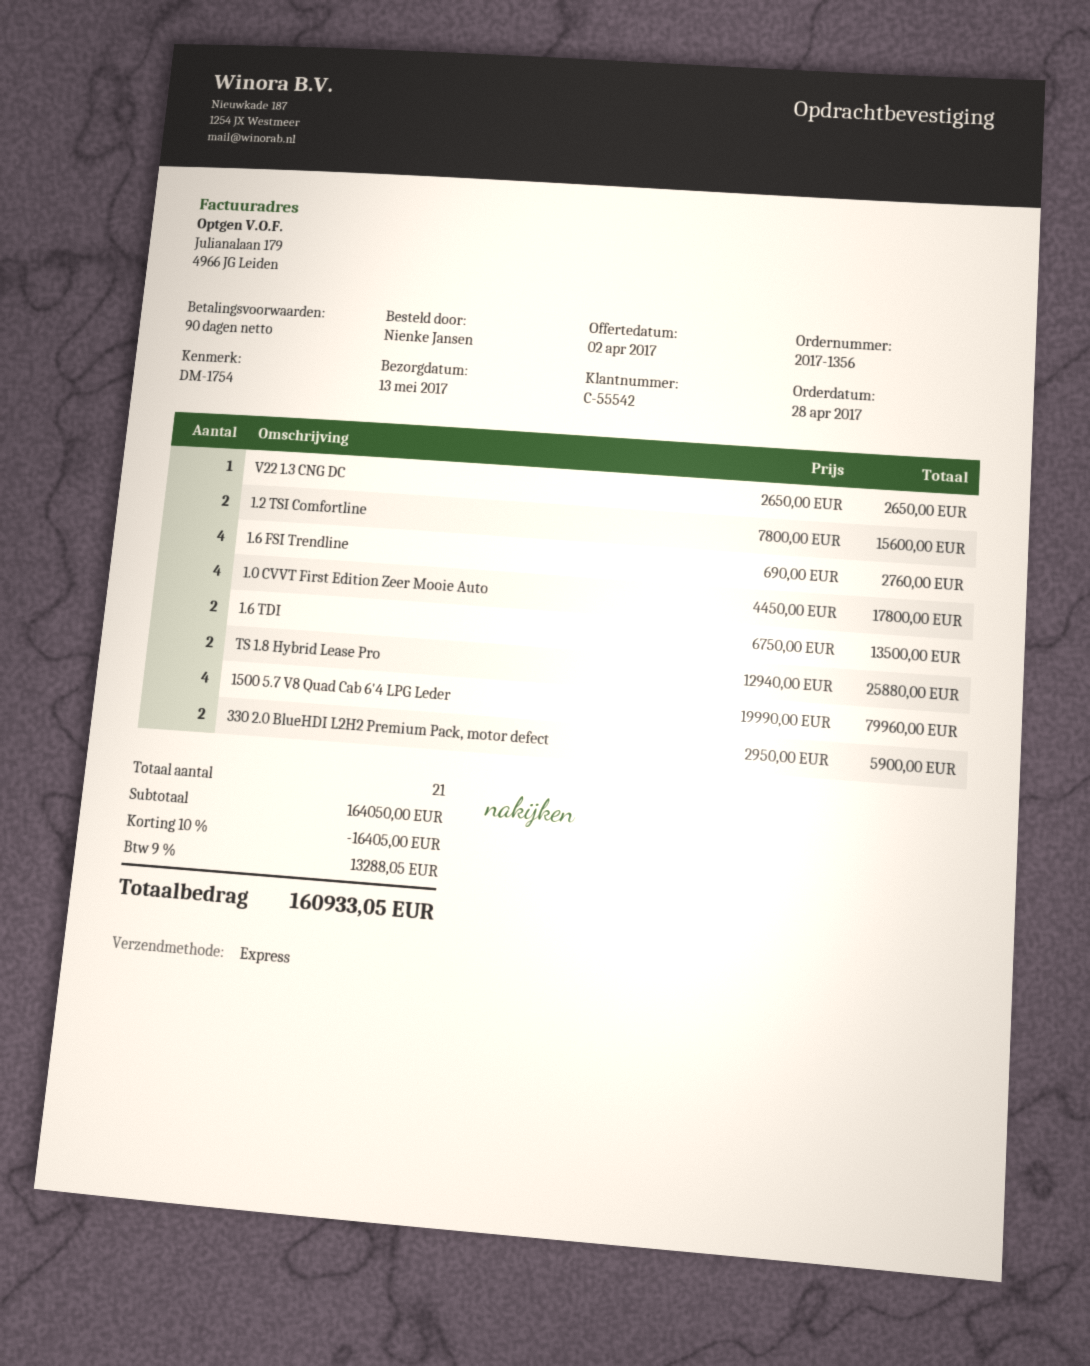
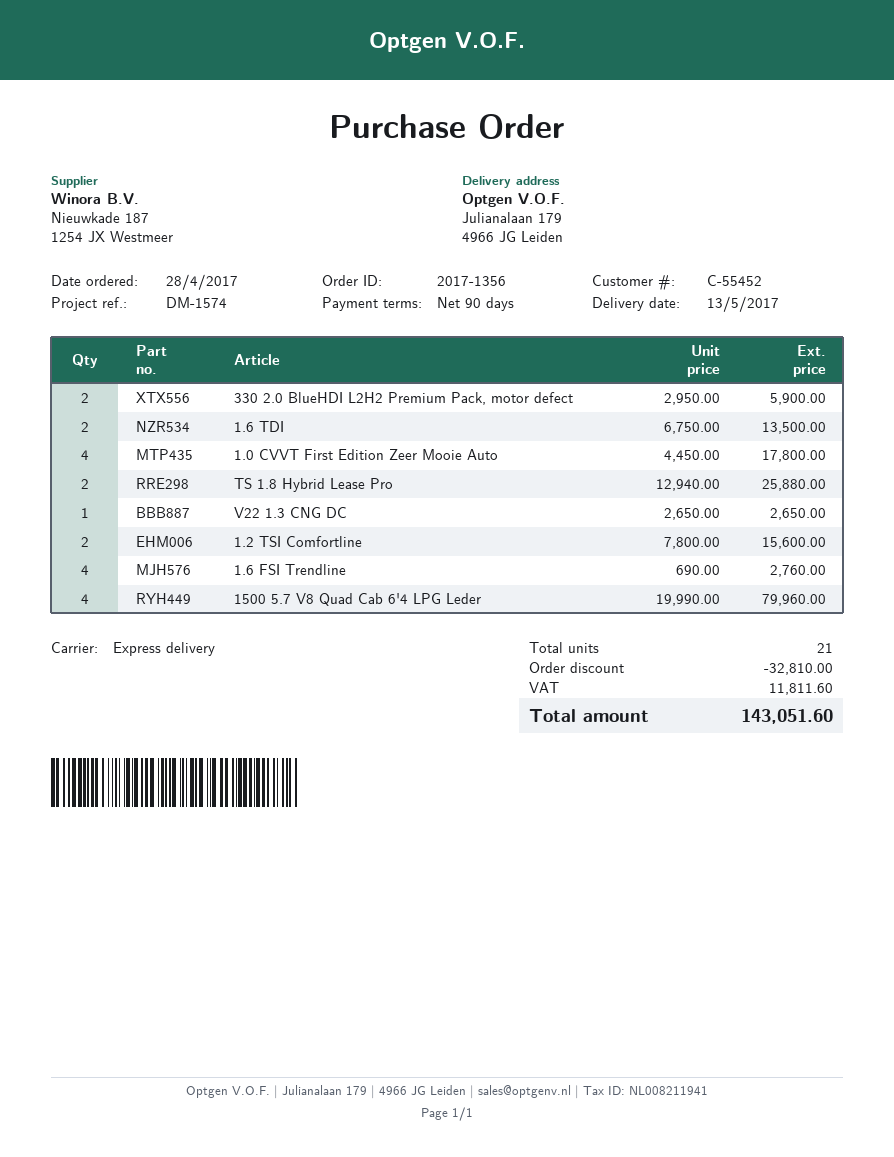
customer number: C-55542 -> C-55452
reference: DM-1754 -> DM-1574
discount: 16405.00 -> 32810.00
tax: 13288.05 -> 11811.60
total: 160933.05 -> 143051.60

